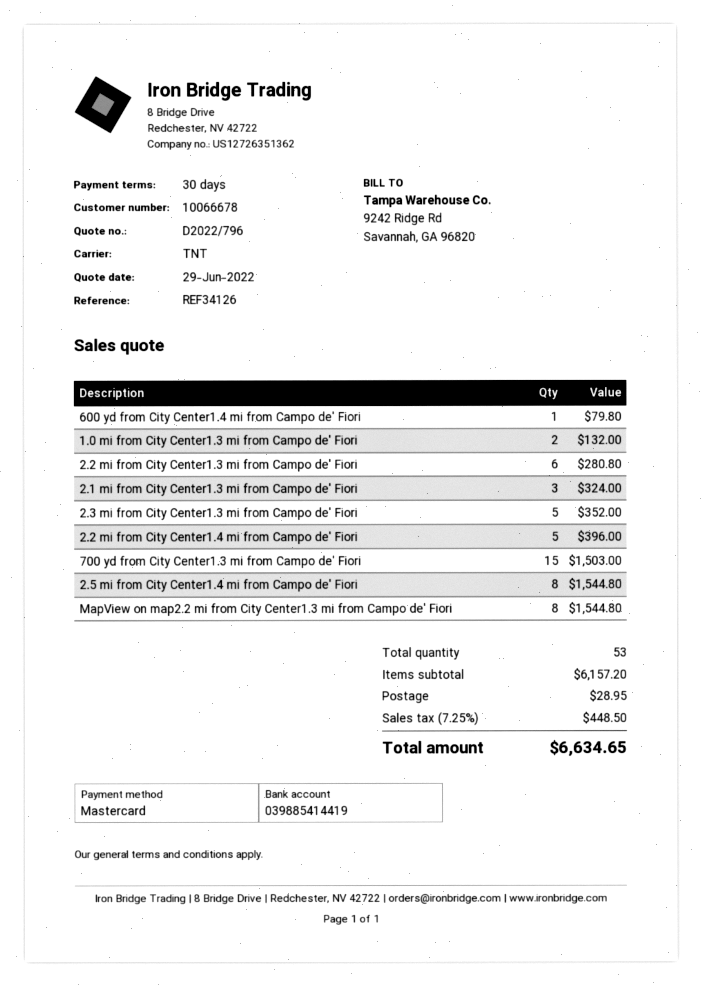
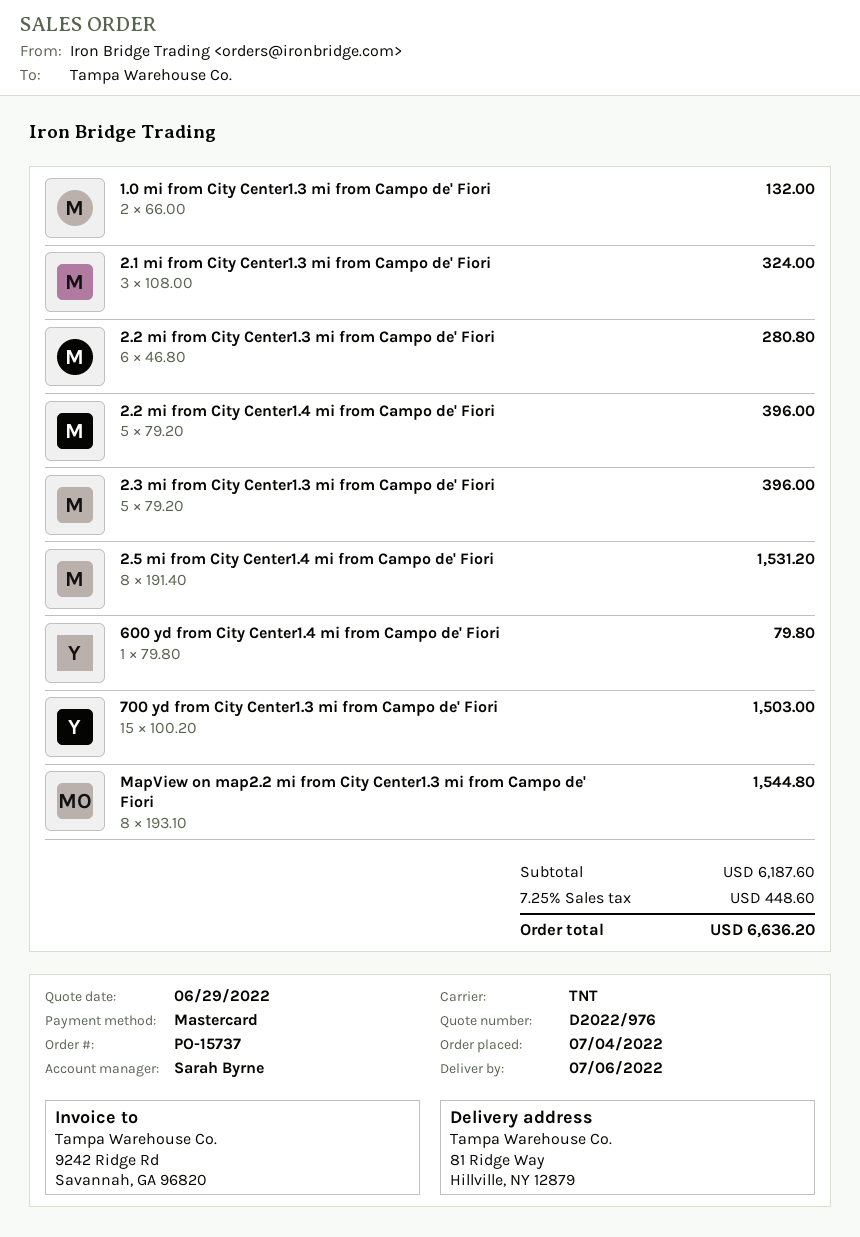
quote number: D2022/796 -> D2022/976
2.3 mi from City Center1.3 mi from Campo de' Fiori: 5 for 352.00 -> 5 for 396.00
2.5 mi from City Center1.4 mi from Campo de' Fiori: 8 for 1544.80 -> 8 for 1531.20
subtotal: 6157.20 -> 6187.60
shipping: 28.95 -> none
tax: 7.25% = 448.50 -> 7.25% = 448.60
total: 6634.65 -> 6636.20

